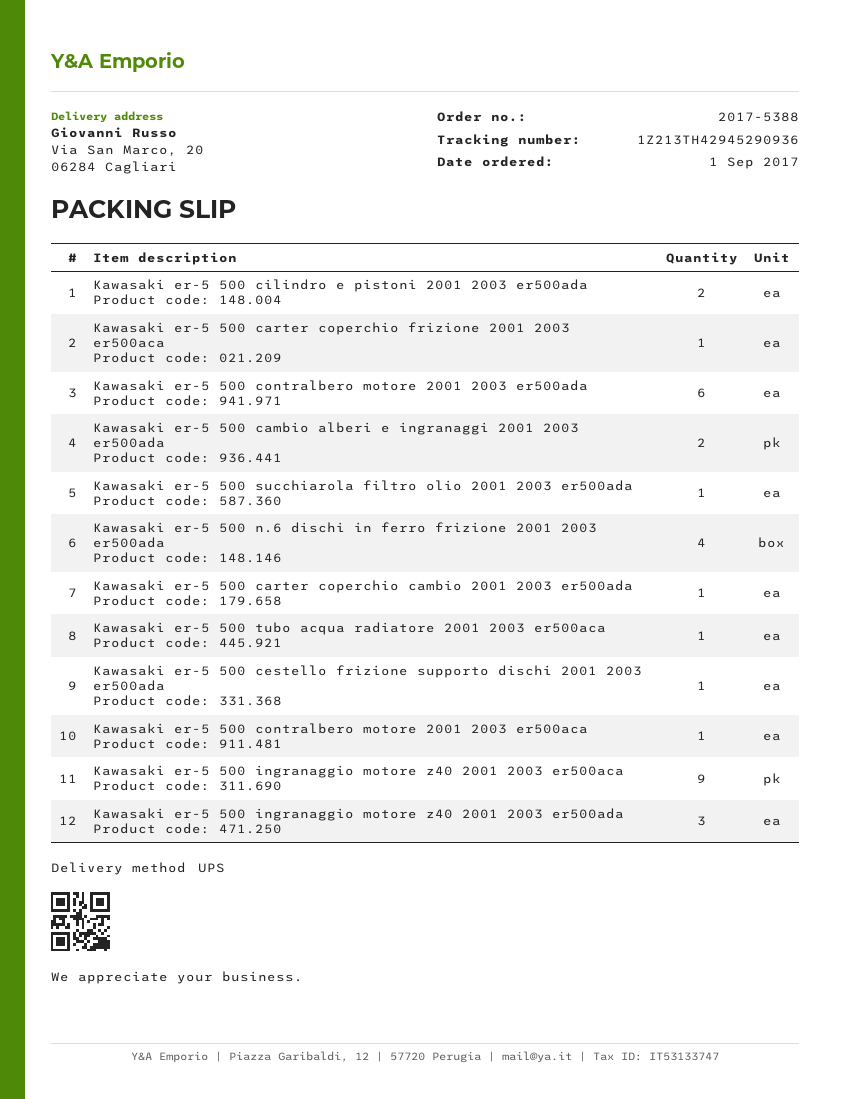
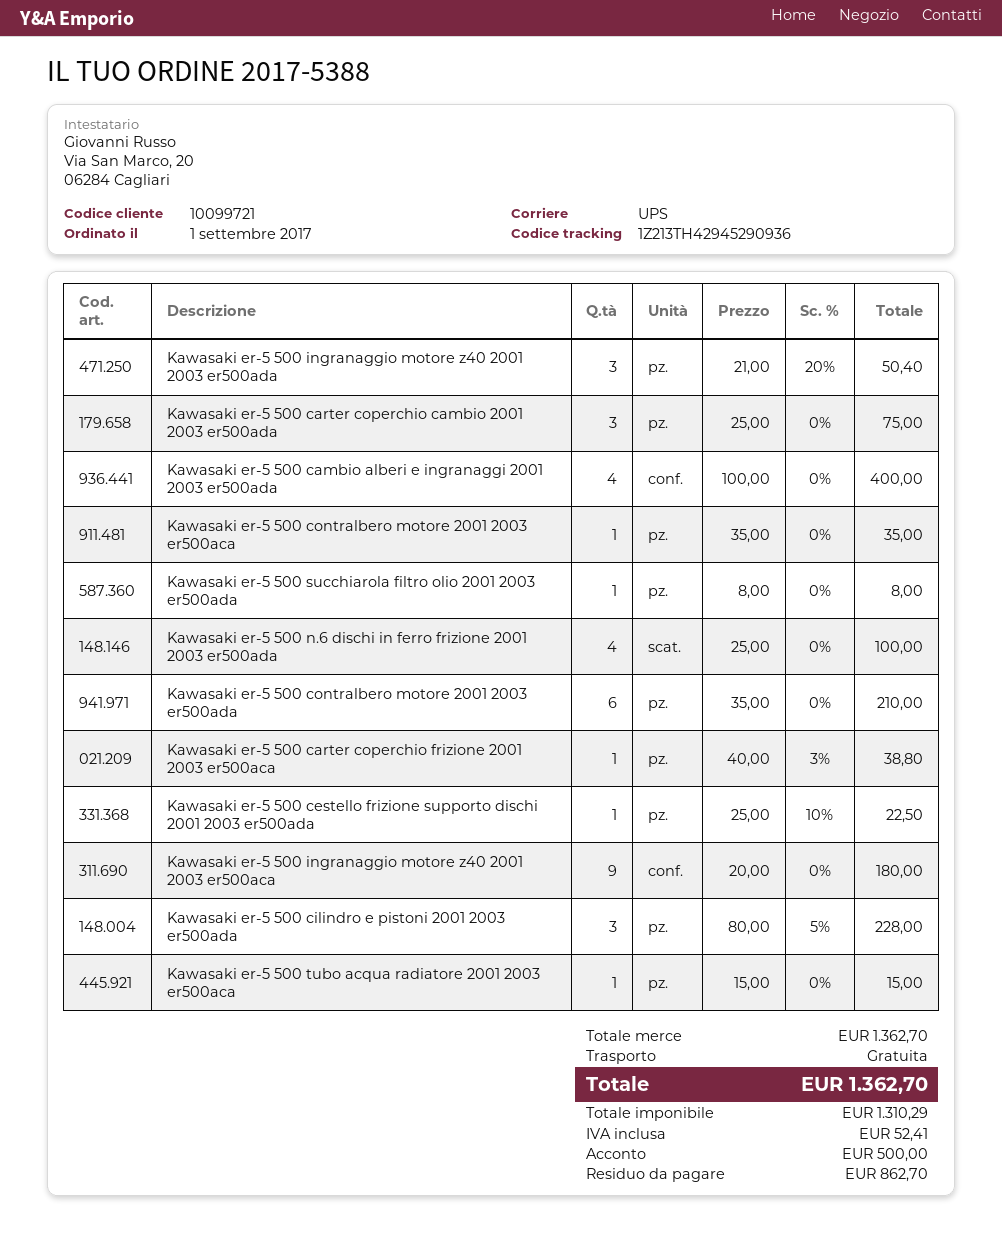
Kawasaki er-5 500 cilindro e pistoni 2001 2003 er500ada: 2 -> 3
Kawasaki er-5 500 cambio alberi e ingranaggi 2001 2003 er500ada: 2 -> 4
Kawasaki er-5 500 carter coperchio cambio 2001 2003 er500ada: 1 -> 3

